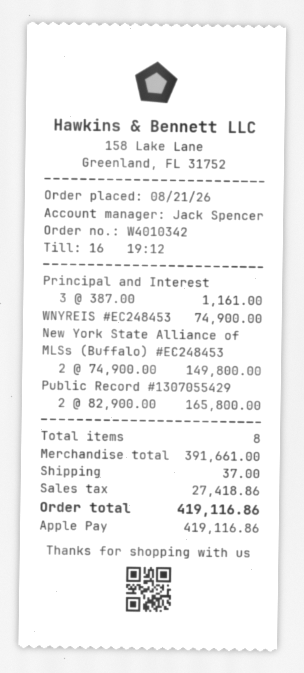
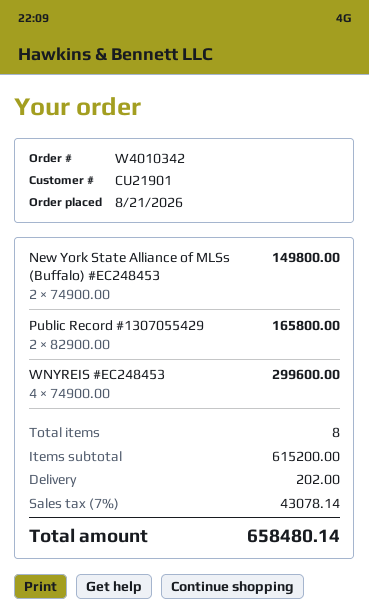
Principal and Interest: 3 x 387.00 = 1161.00 -> none
WNYREIS #EC248453: 1 x 74900.00 = 74900.00 -> 4 x 74900.00 = 299600.00
subtotal: 391661.00 -> 615200.00
shipping: 37.00 -> 202.00
tax: 27418.86 -> 43078.14
total: 419116.86 -> 658480.14

